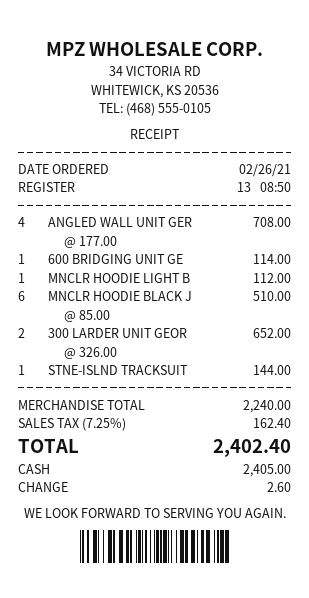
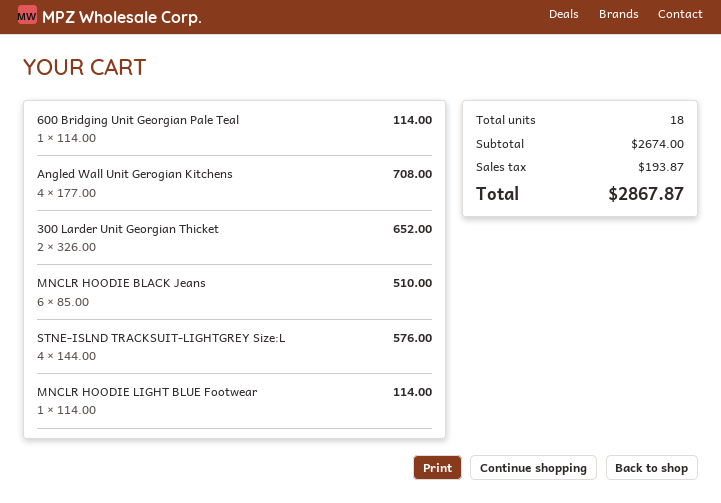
MNCLR HOODIE LIGHT B: 1 x 112.00 = 112.00 -> 1 x 114.00 = 114.00
STNE-ISLND TRACKSUIT: 1 x 144.00 = 144.00 -> 4 x 144.00 = 576.00
subtotal: 2240.00 -> 2674.00
tax: 162.40 -> 193.87
total: 2402.40 -> 2867.87

